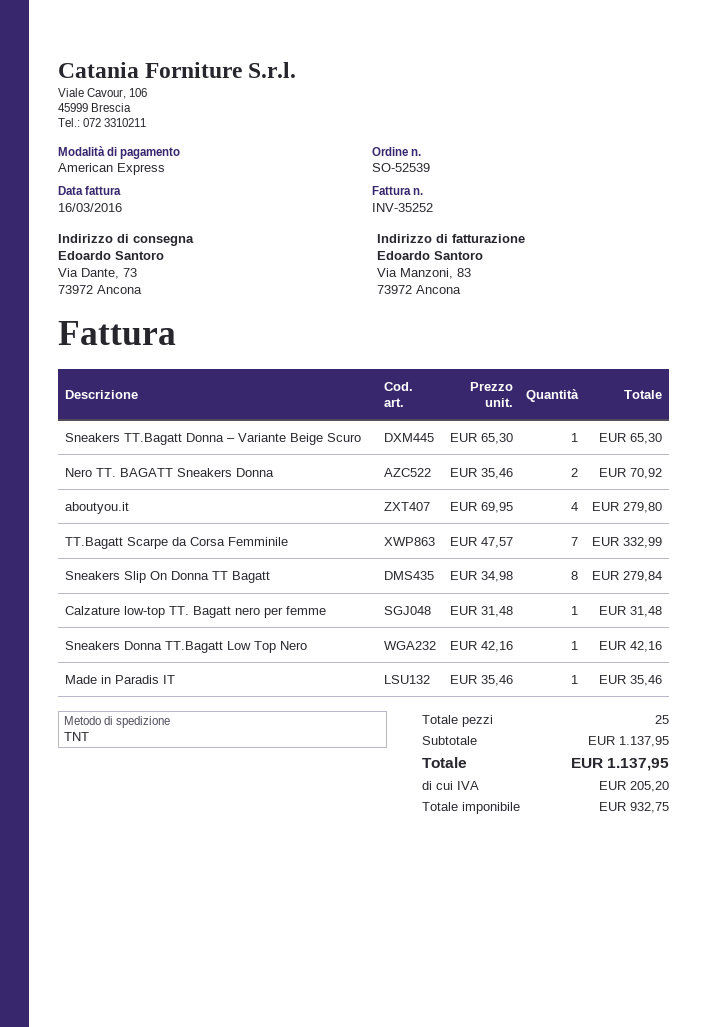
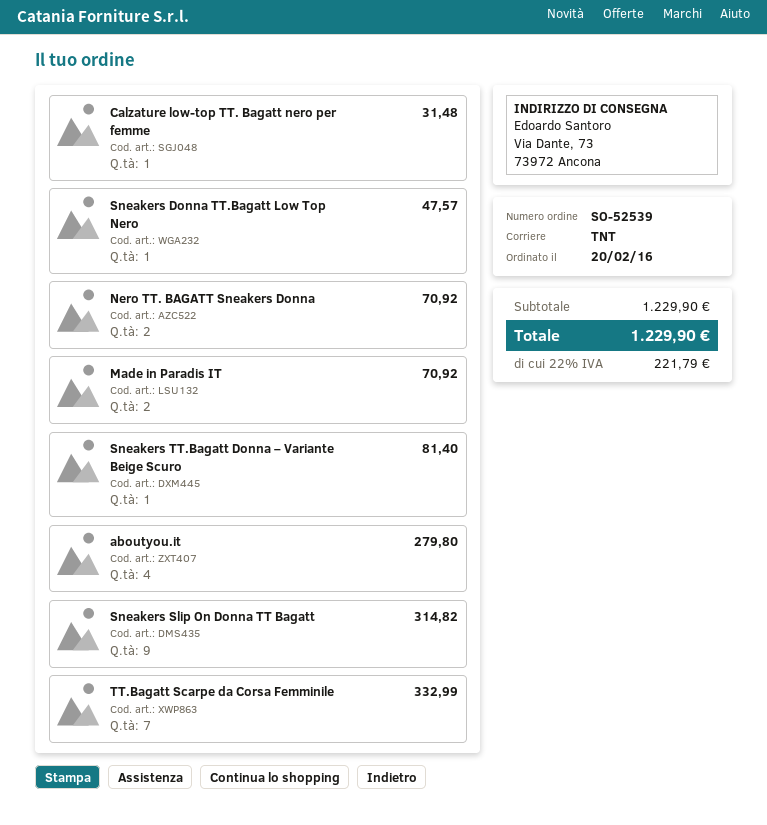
Sneakers TT.Bagatt Donna – Variante Beige Scuro: 1 for 65.30 -> 1 for 81.40
Sneakers Slip On Donna TT Bagatt: 8 for 279.84 -> 9 for 314.82
Sneakers Donna TT.Bagatt Low Top Nero: 1 for 42.16 -> 1 for 47.57
Made in Paradis IT: 1 for 35.46 -> 2 for 70.92
subtotal: 1137.95 -> 1229.90
tax: 205.20 -> 221.79
total: 1137.95 -> 1229.90

